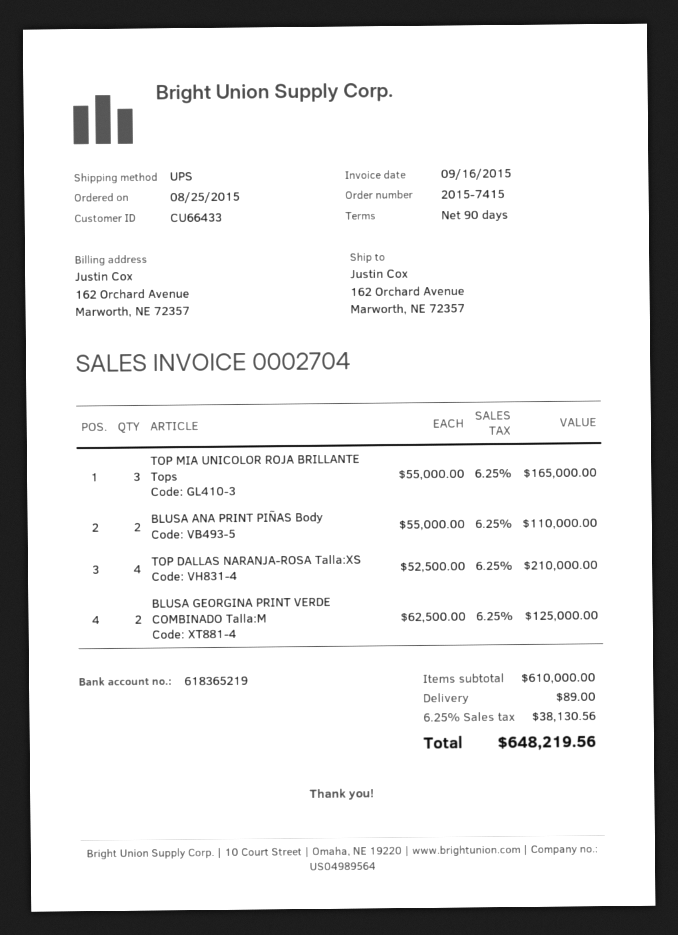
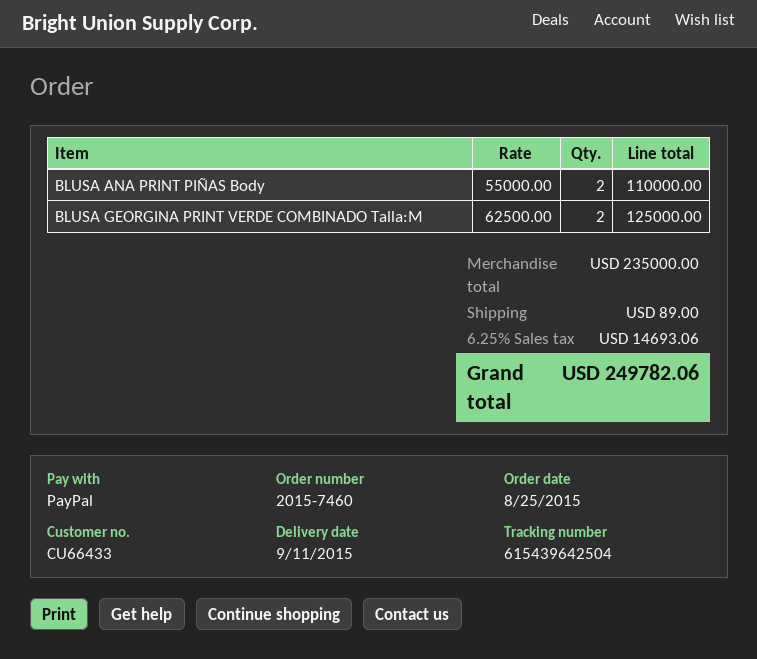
order number: 2015-7415 -> 2015-7460
TOP MIA UNICOLOR ROJA BRILLANTE Tops: 3 x 55000.00 = 165000.00 -> none
TOP DALLAS NARANJA-ROSA Talla:XS: 4 x 52500.00 = 210000.00 -> none
subtotal: 610000.00 -> 235000.00
tax: 6.25% = 38130.56 -> 6.25% = 14693.06
total: 648219.56 -> 249782.06

